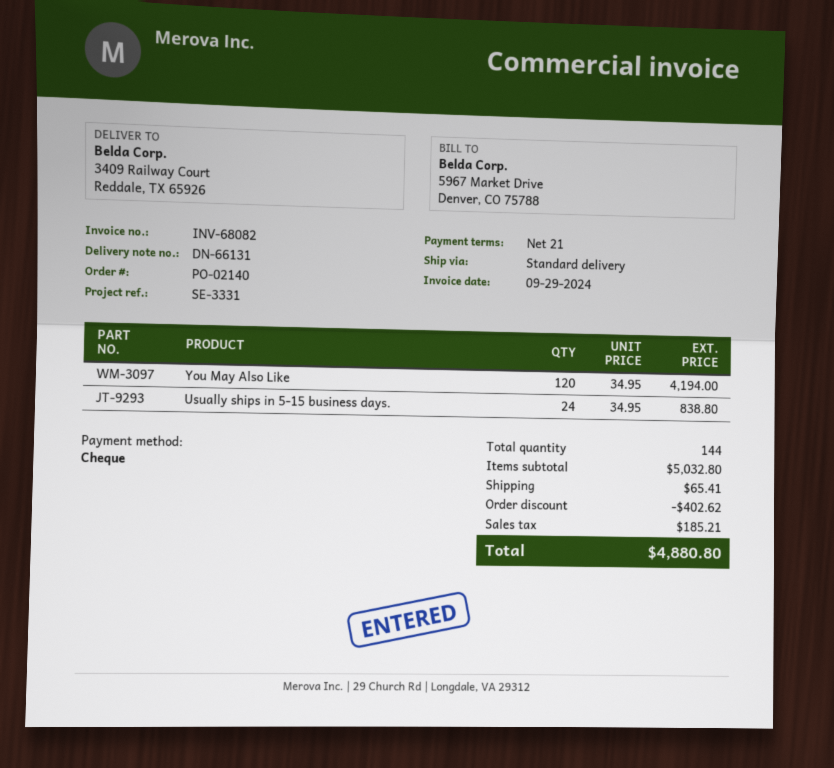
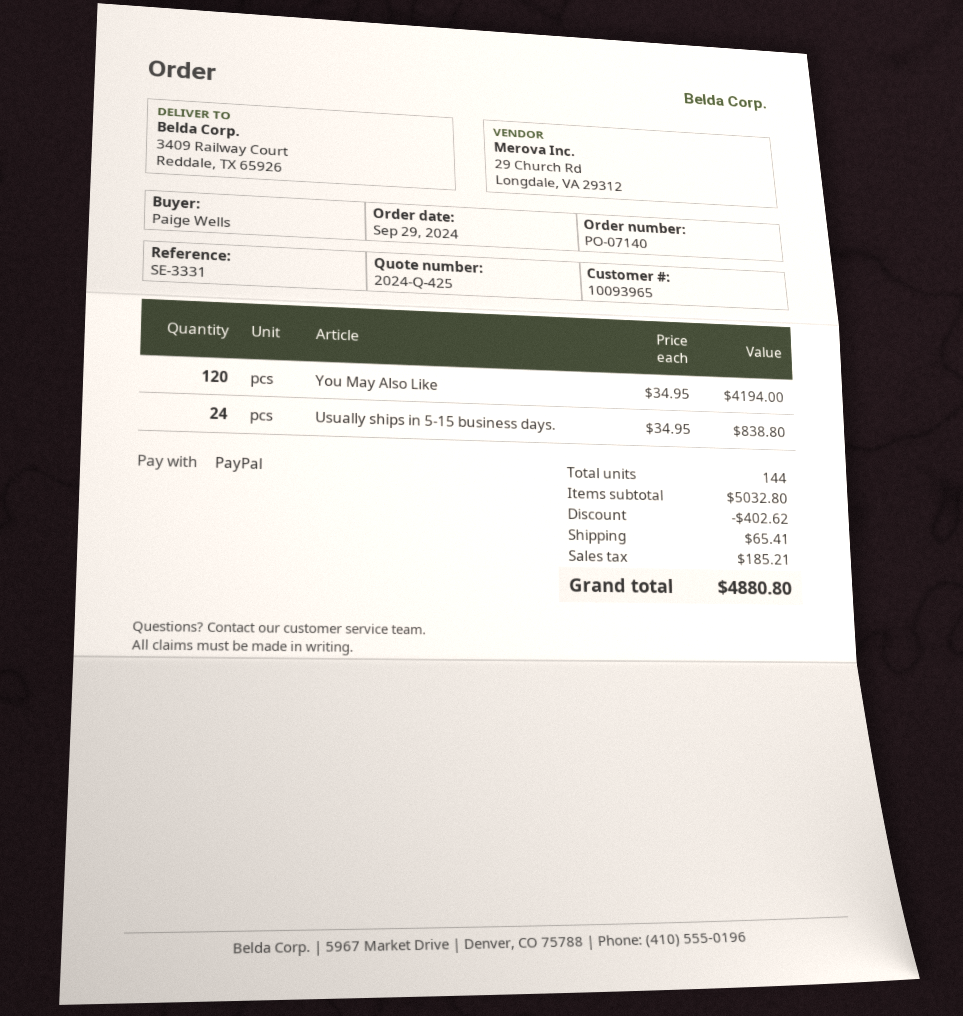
order number: PO-02140 -> PO-07140
payment method: cheque -> PayPal

